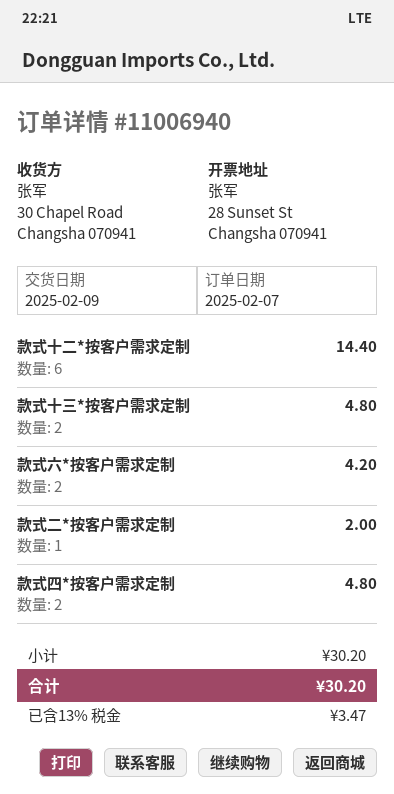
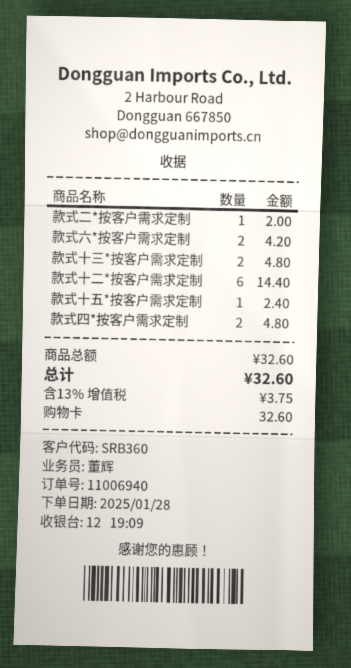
order date: 2025-02-07 -> 2025-01-28
款式十五*按客户需求定制: none -> 1 for 2.40
subtotal: 30.20 -> 32.60
tax: 13% = 3.47 -> 13% = 3.75
total: 30.20 -> 32.60

